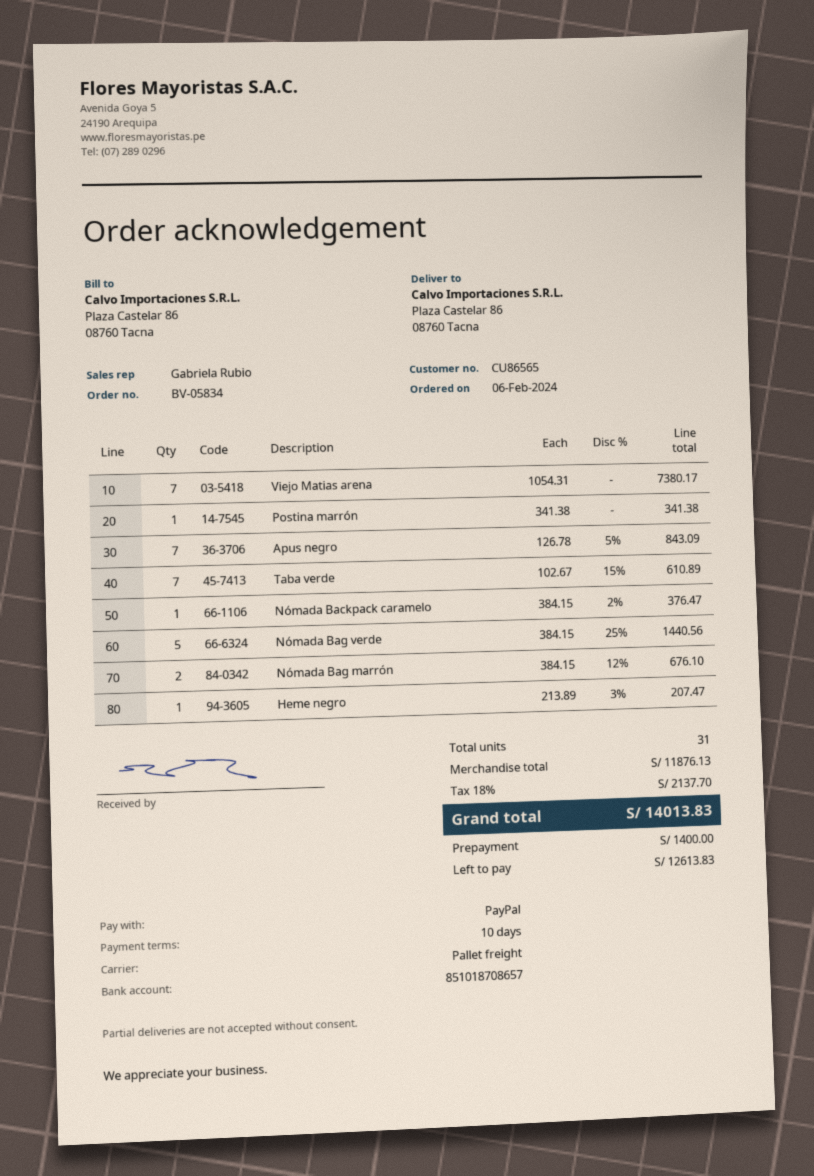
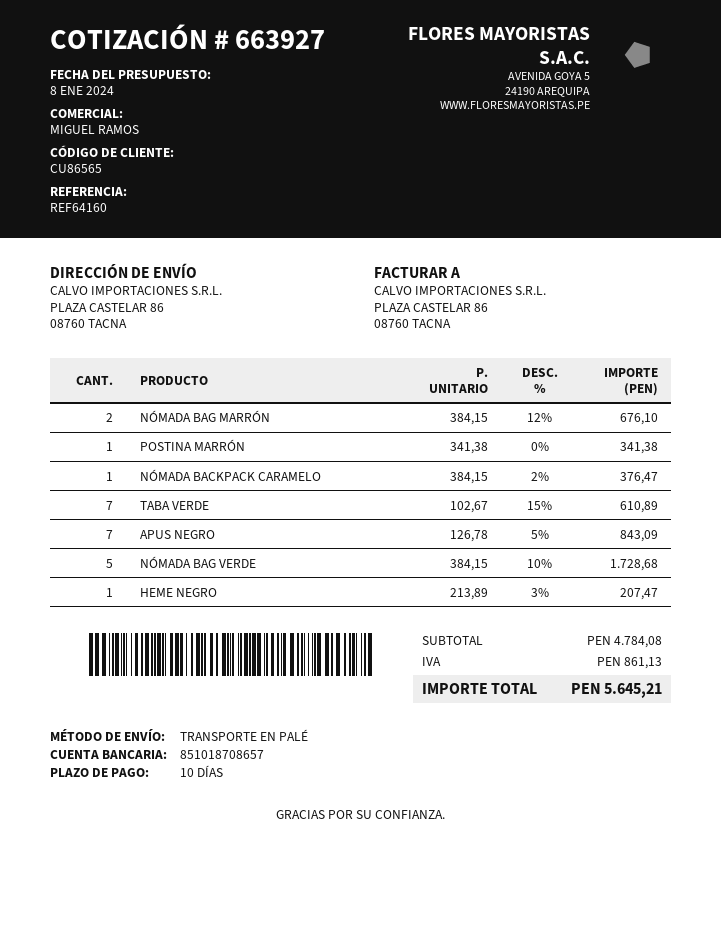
sales rep: Gabriela Rubio -> MIGUEL RAMOS
Viejo Matias arena: 7 x 1054.31 = 7380.17 -> none
Nómada Bag verde: 5 x 384.15 - 25% = 1440.56 -> 5 x 384.15 - 10% = 1728.68
subtotal: 11876.13 -> 4784.08
tax: 2137.70 -> 861.13
total: 14013.83 -> 5645.21

